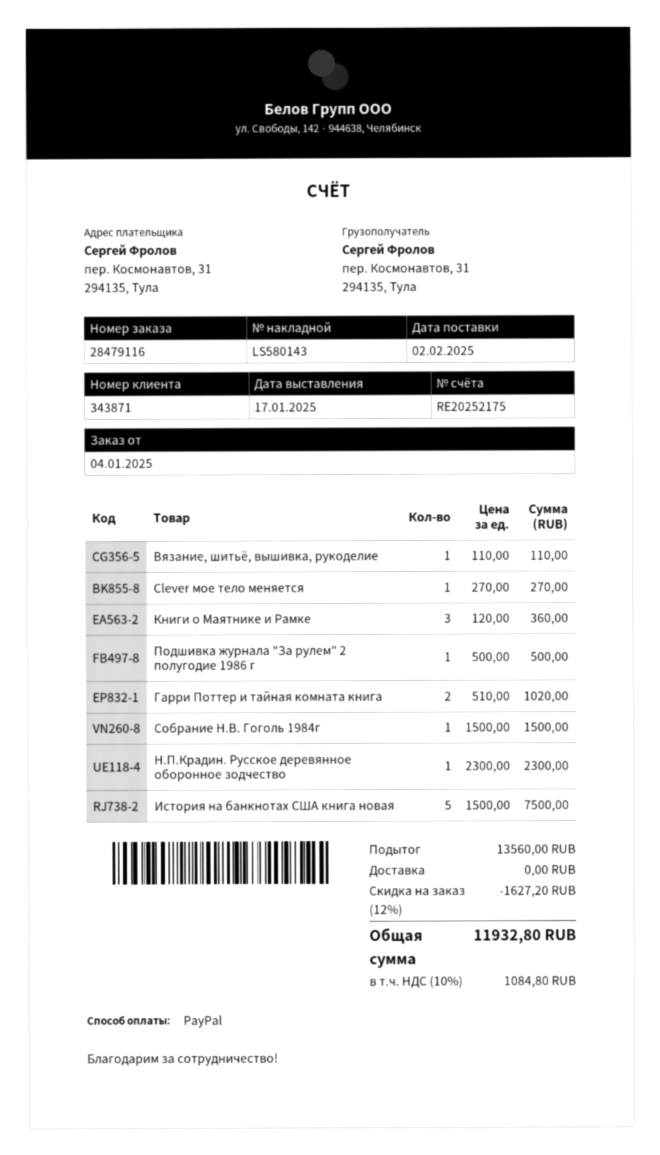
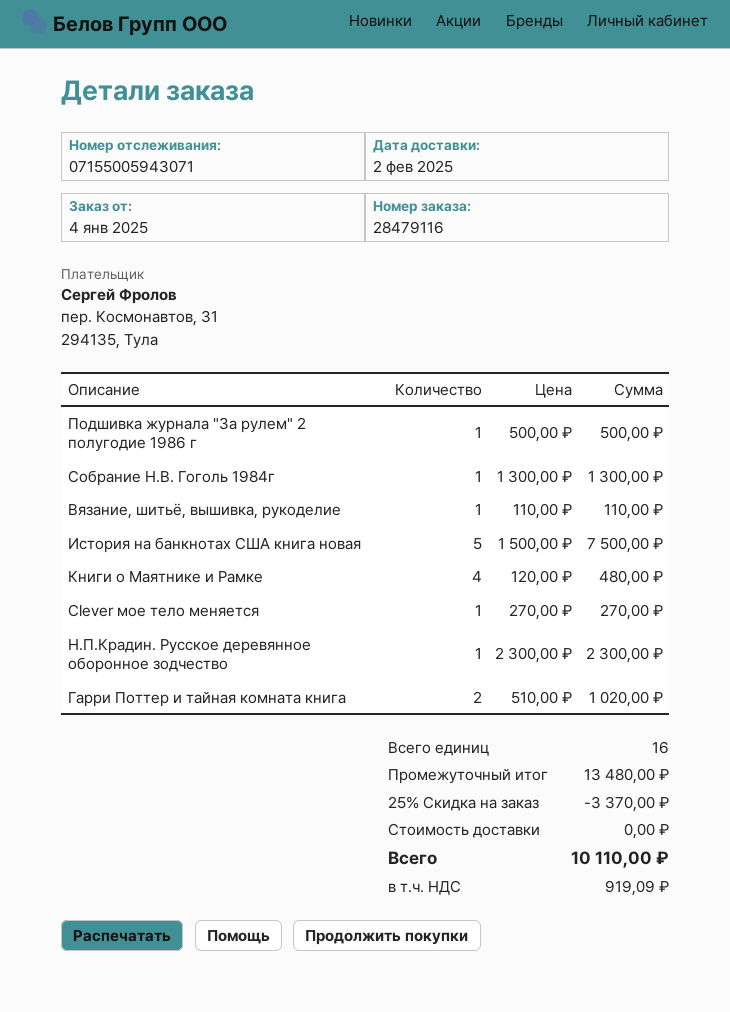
Книги о Маятнике и Рамке: 3 x 120.00 = 360.00 -> 4 x 120.00 = 480.00
Собрание Н.В. Гоголь 1984г: 1 x 1500.00 = 1500.00 -> 1 x 1300.00 = 1300.00
subtotal: 13560.00 -> 13480.00
discount: 12% = 1627.20 -> 25% = 3370.00
tax: 1084.80 -> 919.09
total: 11932.80 -> 10110.00

